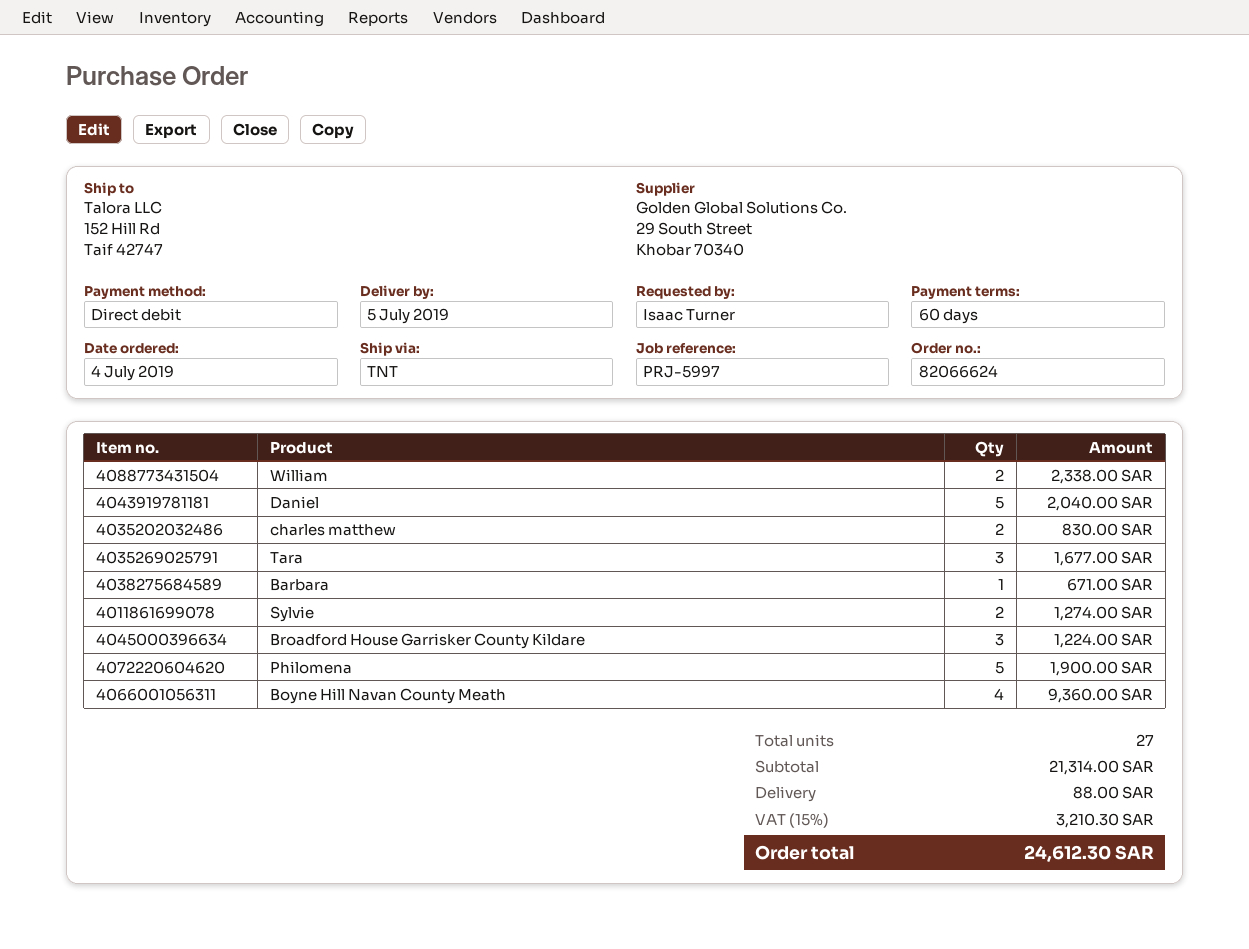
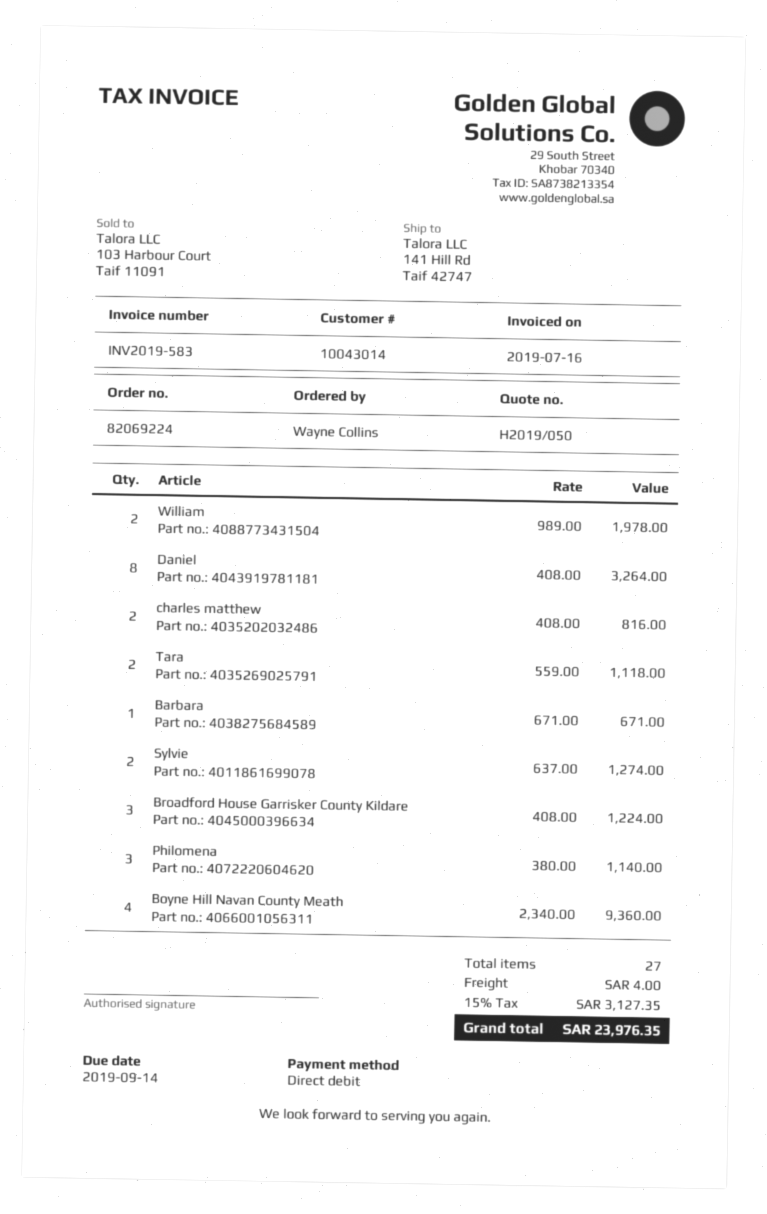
order number: 82066624 -> 82069224
ordered by: Isaac Turner -> Wayne Collins
ship to: 152 Hill Rd, Taif 42747 -> 141 Hill Rd, Taif 42747
William: 2 for 2338.00 -> 2 for 1978.00
Daniel: 5 for 2040.00 -> 8 for 3264.00
charles matthew: 2 for 830.00 -> 2 for 816.00
Tara: 3 for 1677.00 -> 2 for 1118.00
Philomena: 5 for 1900.00 -> 3 for 1140.00
shipping: 88.00 -> 4.00
tax: 15% = 3210.30 -> 15% = 3127.35
total: 24612.30 -> 23976.35

